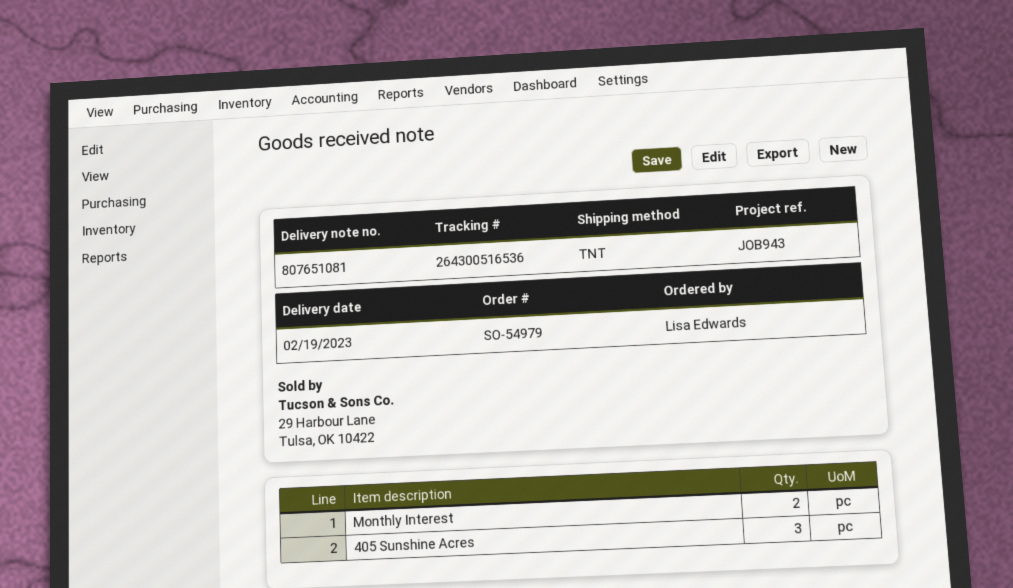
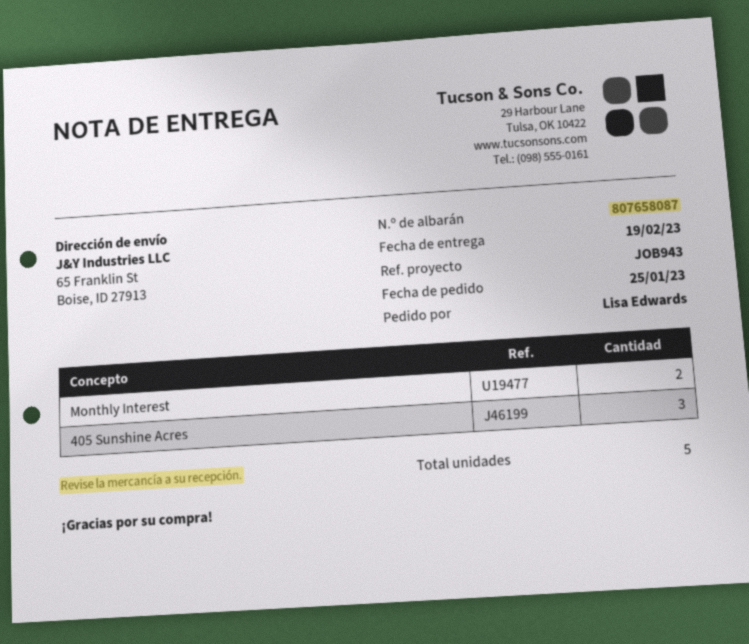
delivery note number: 807651081 -> 807658087

